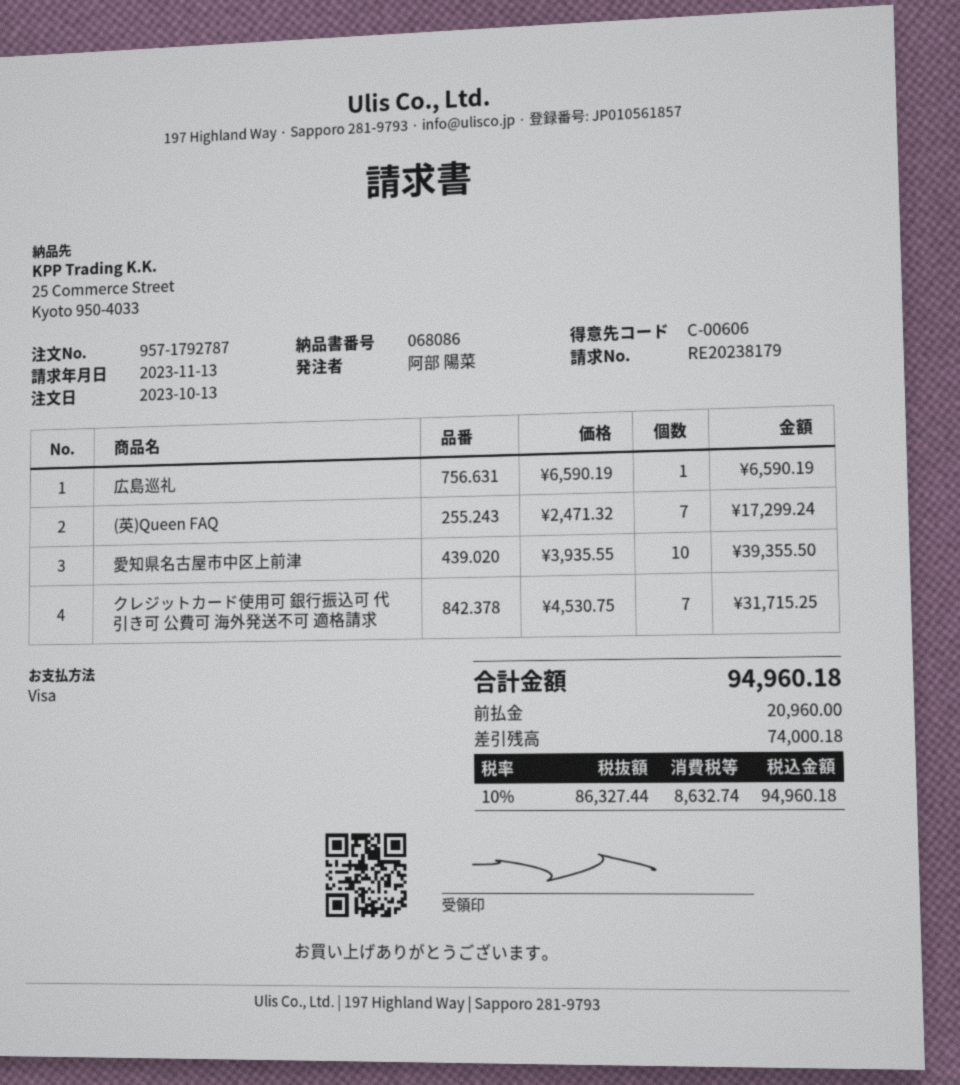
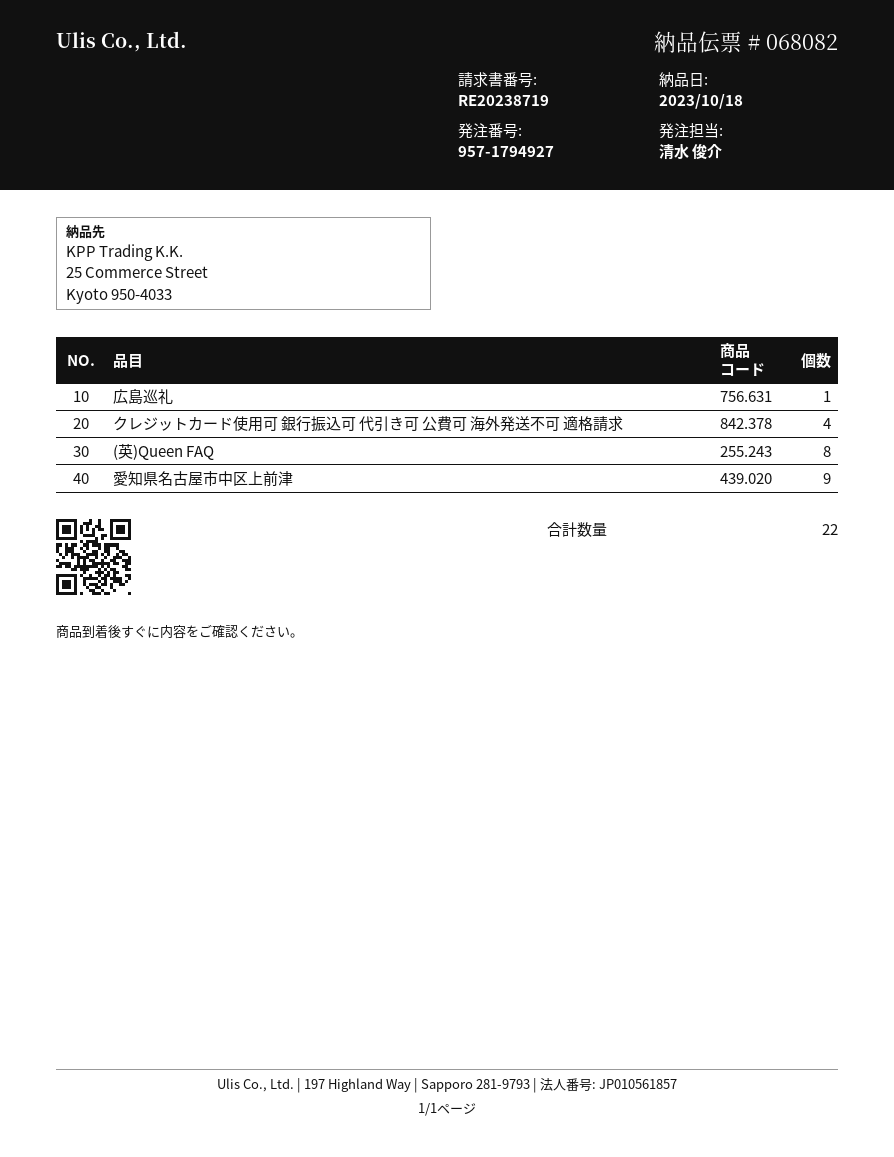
order number: 957-1792787 -> 957-1794927
delivery note number: 068086 -> 068082
invoice number: RE20238179 -> RE20238719
ordered by: 阿部 陽菜 -> 清水 俊介
(英)Queen FAQ: 7 -> 8
愛知県名古屋市中区上前津: 10 -> 9
クレジットカード使用可 銀行振込可 代引き可 公費可 海外発送不可 適格請求: 7 -> 4

